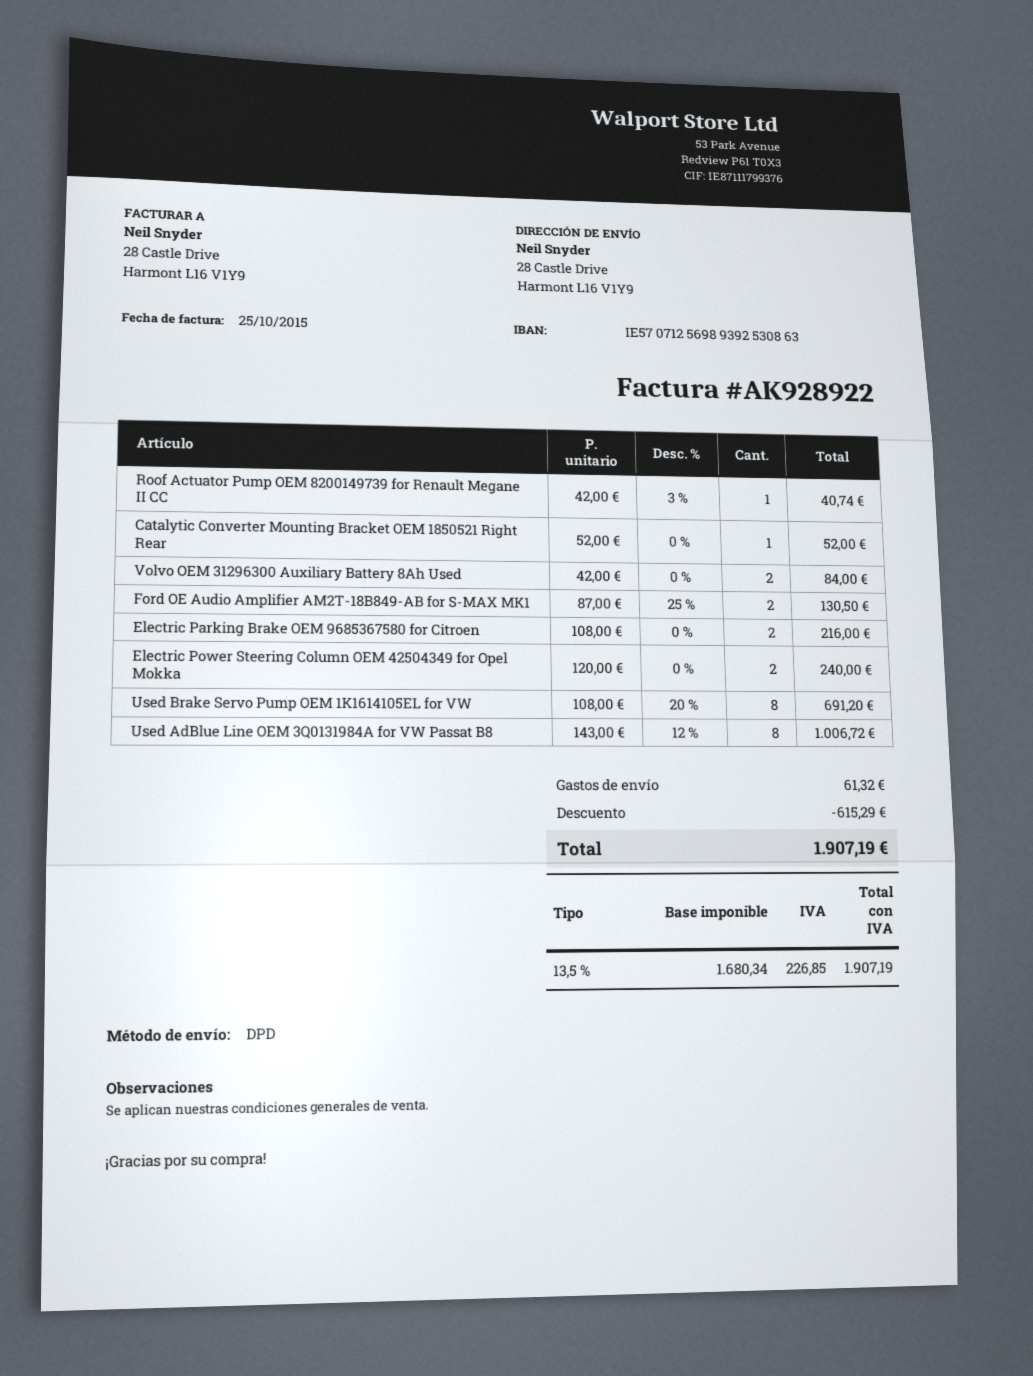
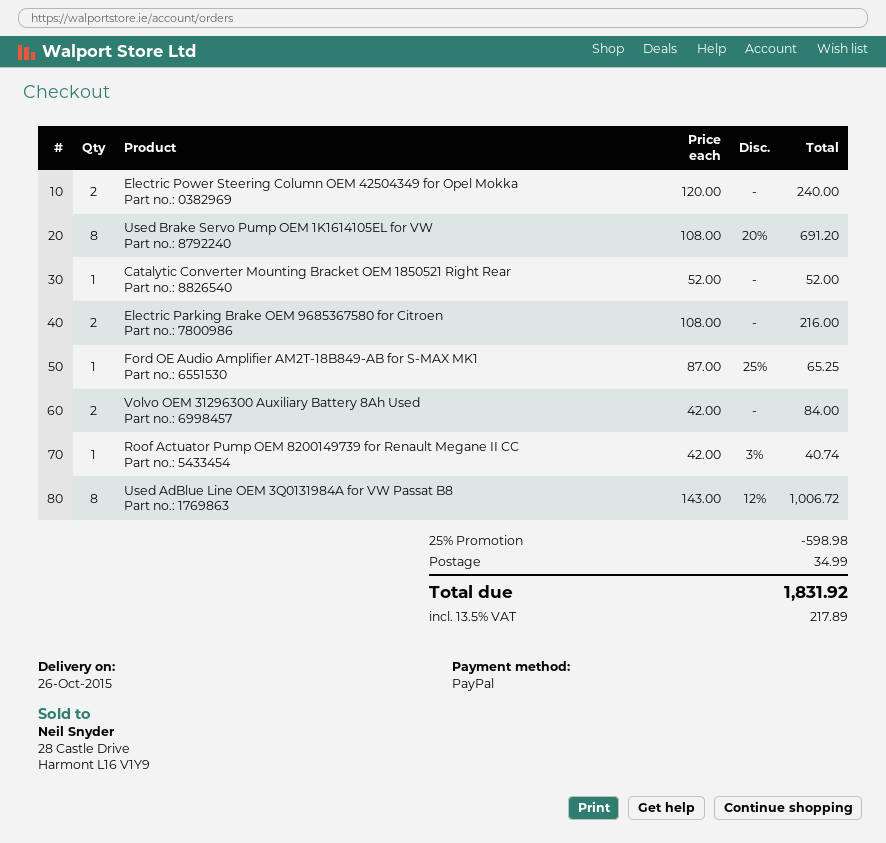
Ford OE Audio Amplifier AM2T-18B849-AB for S-MAX MK1: 2 x 87.00 - 25% = 130.50 -> 1 x 87.00 - 25% = 65.25
discount: 615.29 -> 598.98
shipping: 61.32 -> 34.99
tax: 13.5% = 226.85 -> 13.5% = 217.89
total: 1907.19 -> 1831.92

